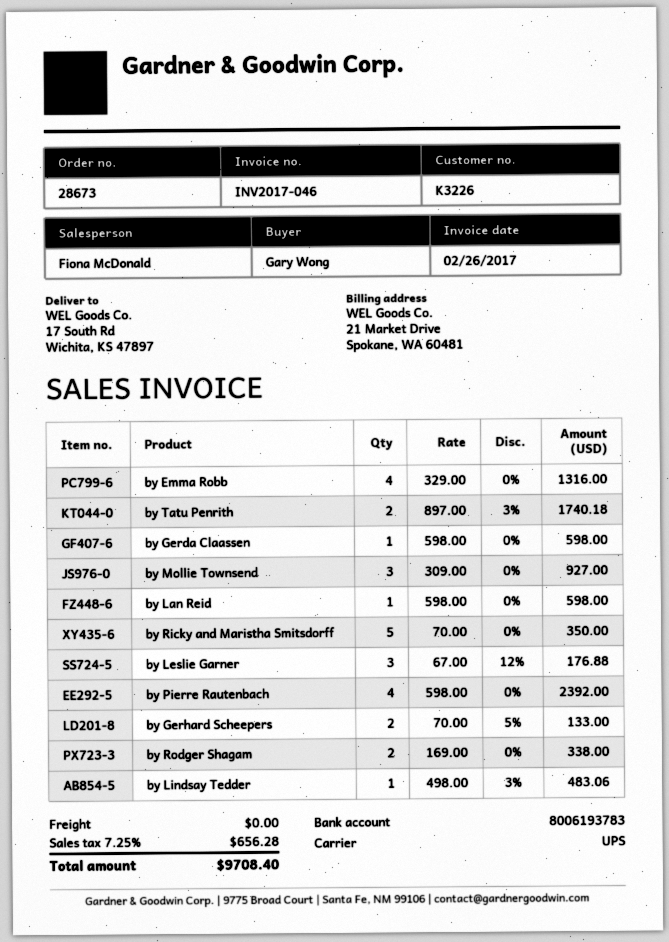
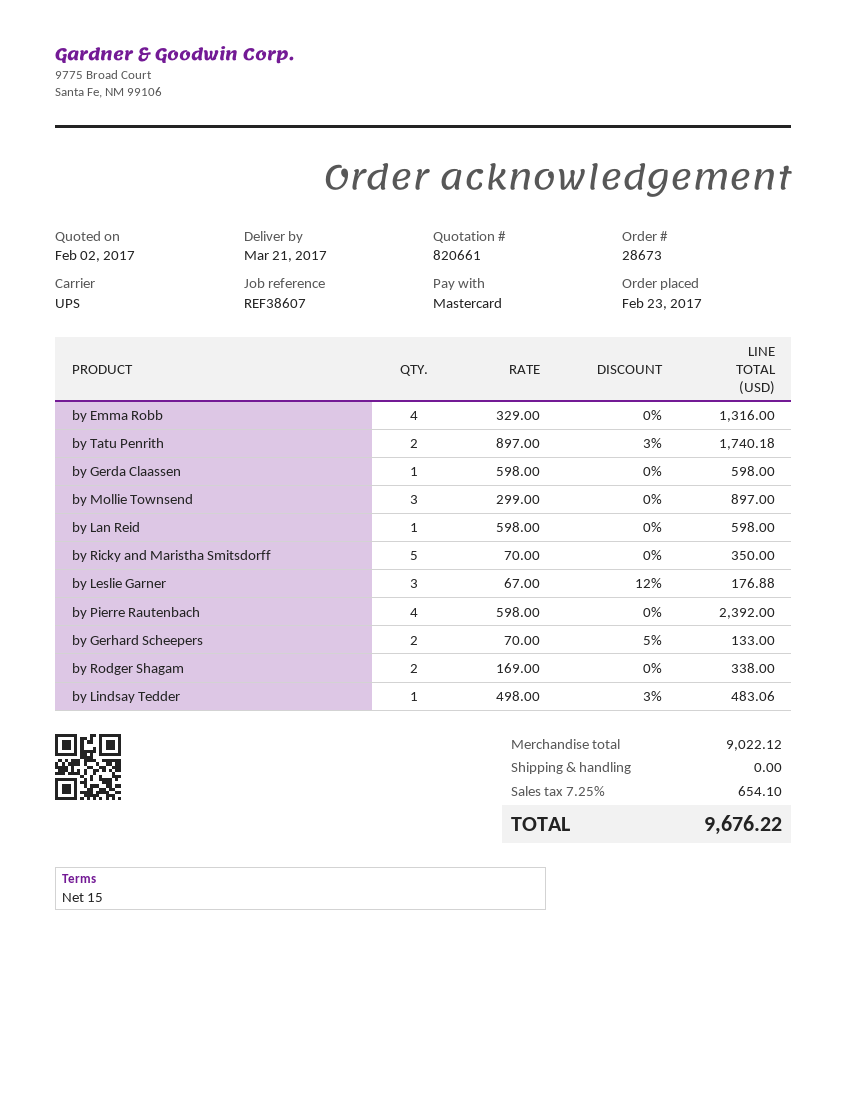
by Mollie Townsend: 3 x 309.00 = 927.00 -> 3 x 299.00 = 897.00
tax: 7.25% = 656.28 -> 7.25% = 654.10
total: 9708.40 -> 9676.22

